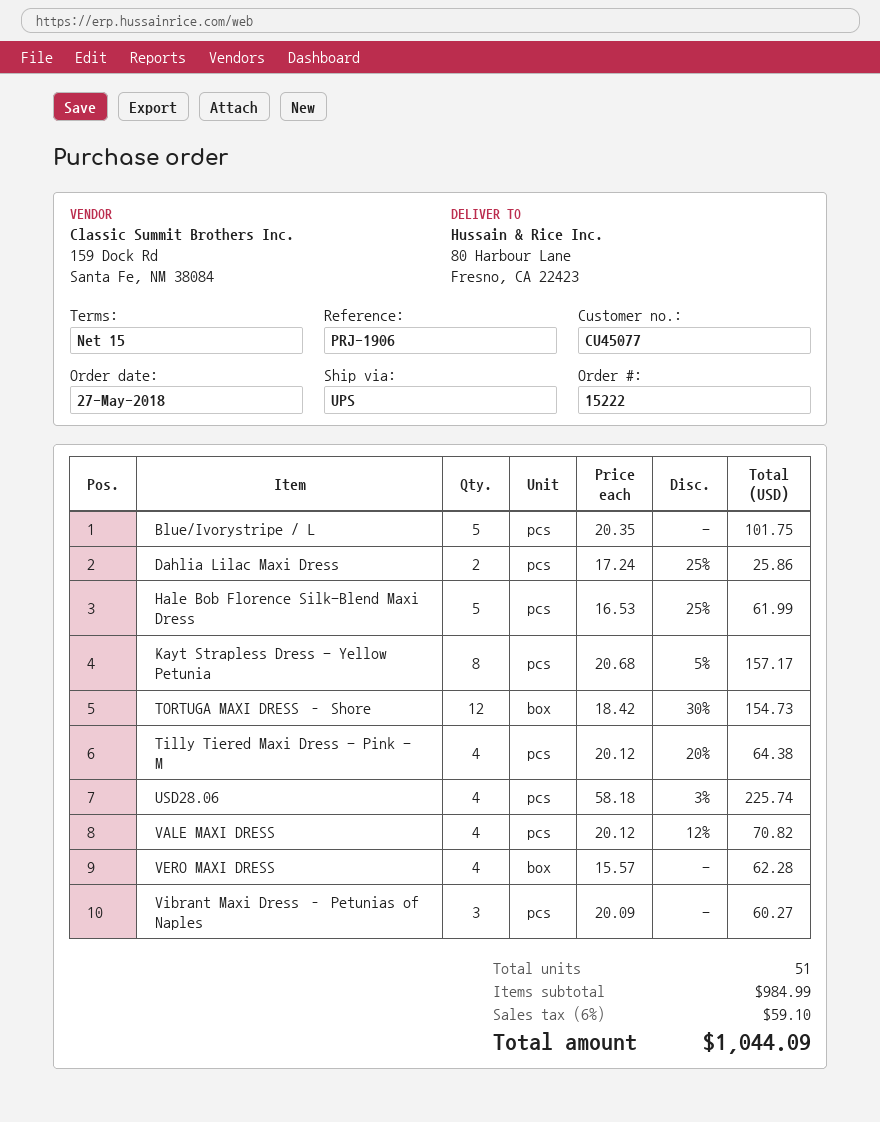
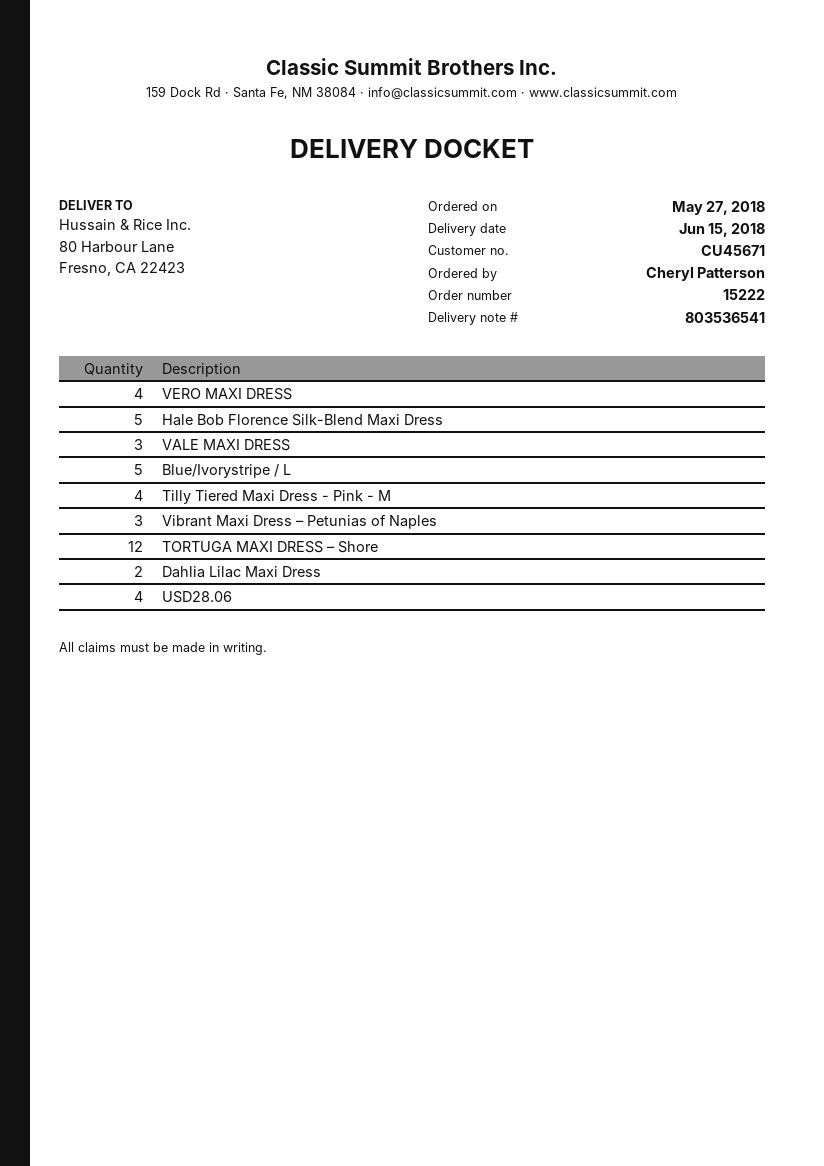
customer number: CU45077 -> CU45671
Kayt Strapless Dress - Yellow Petunia: 8 -> none
VALE MAXI DRESS: 4 -> 3

